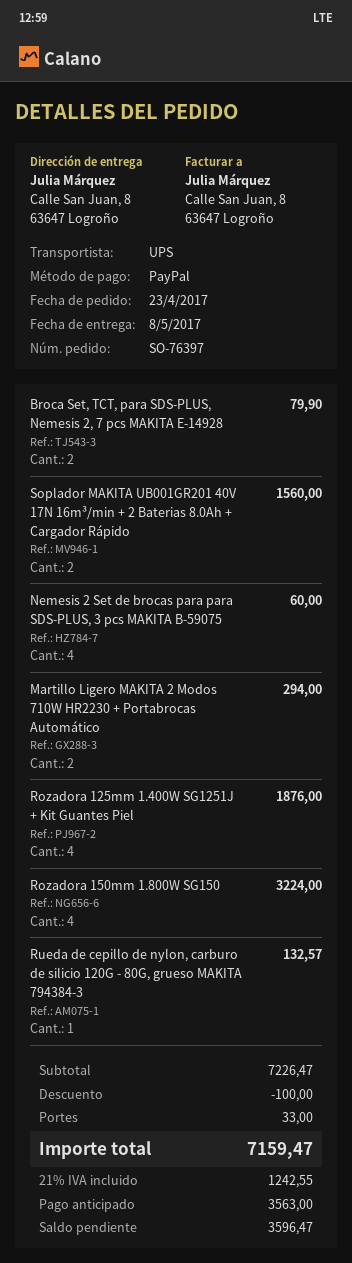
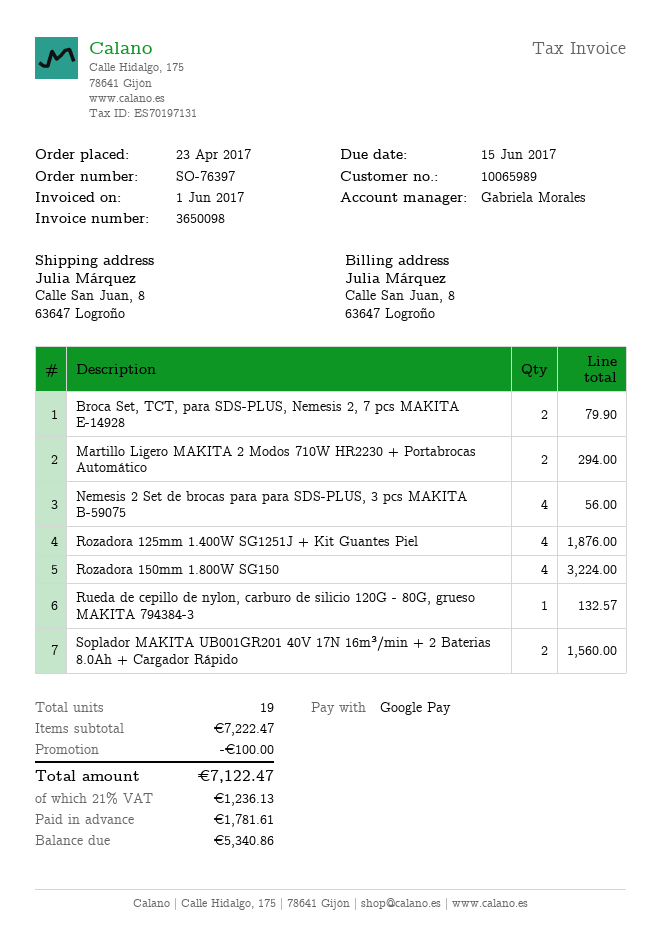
payment method: PayPal -> Google Pay
Nemesis 2 Set de brocas para para SDS-PLUS, 3 pcs MAKITA B-59075: 4 for 60.00 -> 4 for 56.00
subtotal: 7226.47 -> 7222.47
shipping: 33.00 -> none
tax: 21% = 1242.55 -> 21% = 1236.13
total: 7159.47 -> 7122.47
deposit: 3563.00 -> 1781.61
balance: 3596.47 -> 5340.86

